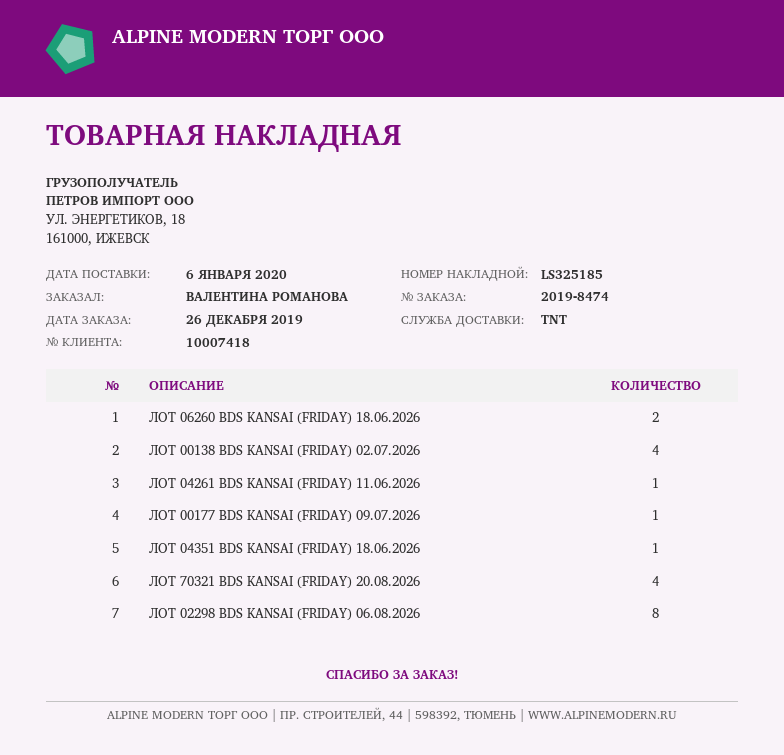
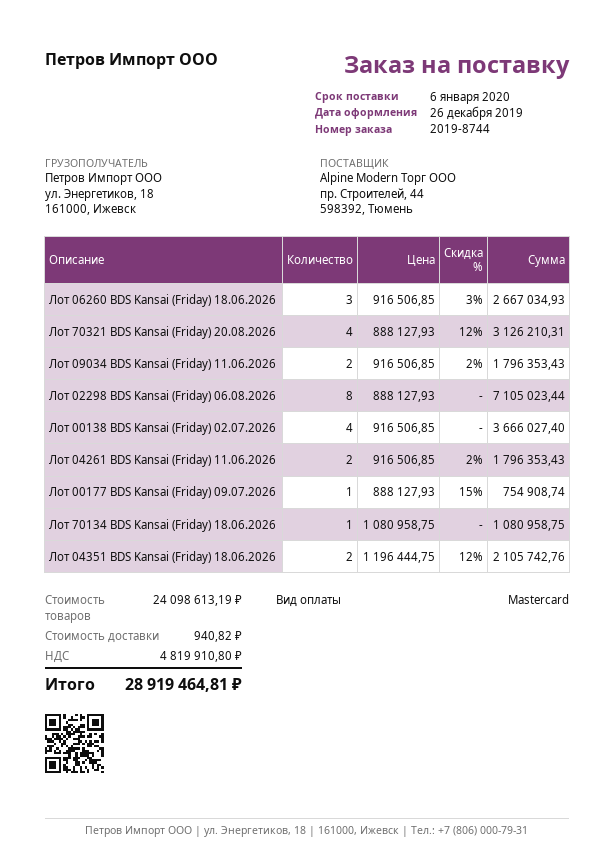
order number: 2019-8474 -> 2019-8744
ЛОТ 06260 BDS KANSAI (FRIDAY) 18.06.2026: 2 -> 3
ЛОТ 04261 BDS KANSAI (FRIDAY) 11.06.2026: 1 -> 2
ЛОТ 04351 BDS KANSAI (FRIDAY) 18.06.2026: 1 -> 2
Лот 09034 BDS Kansai (Friday) 11.06.2026: none -> 2
Лот 70134 BDS Kansai (Friday) 18.06.2026: none -> 1

